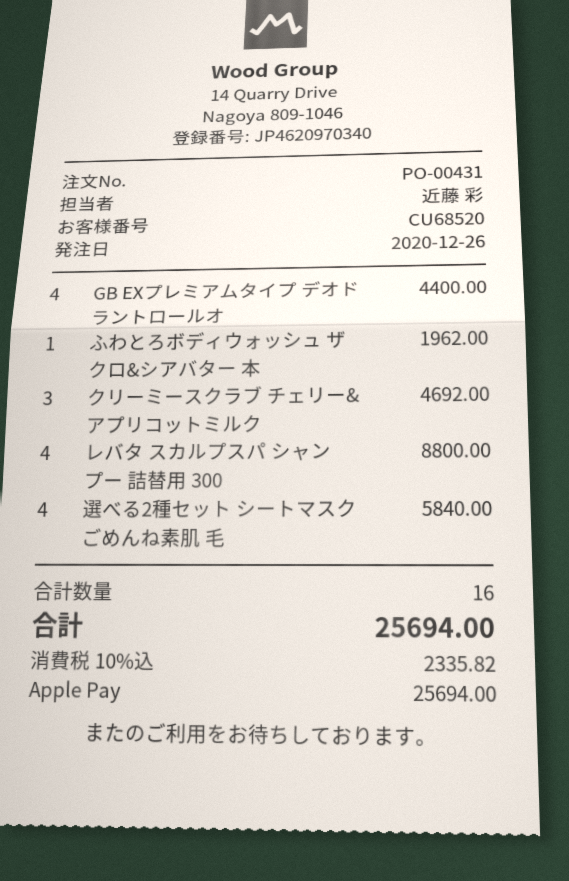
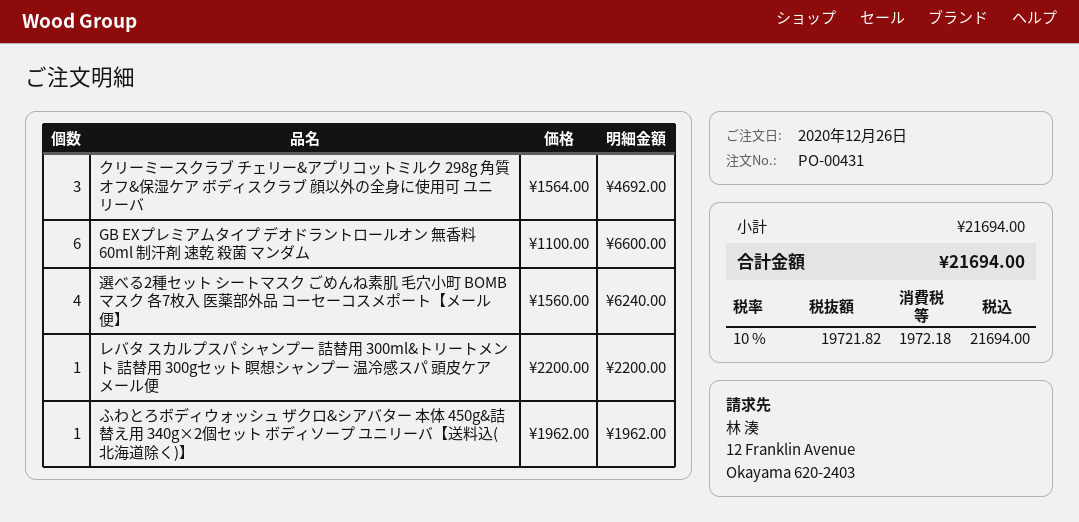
GB EXプレミアムタイプ デオドラントロールオ: 4 for 4400.00 -> 6 for 6600.00
レバタ スカルプスパ シャンプー 詰替用 300: 4 for 8800.00 -> 1 for 2200.00
選べる2種セット シートマスク ごめんね素肌 毛: 4 for 5840.00 -> 4 for 6240.00
tax: 10% = 2335.82 -> 10% = 1972.18
total: 25694.00 -> 21694.00

